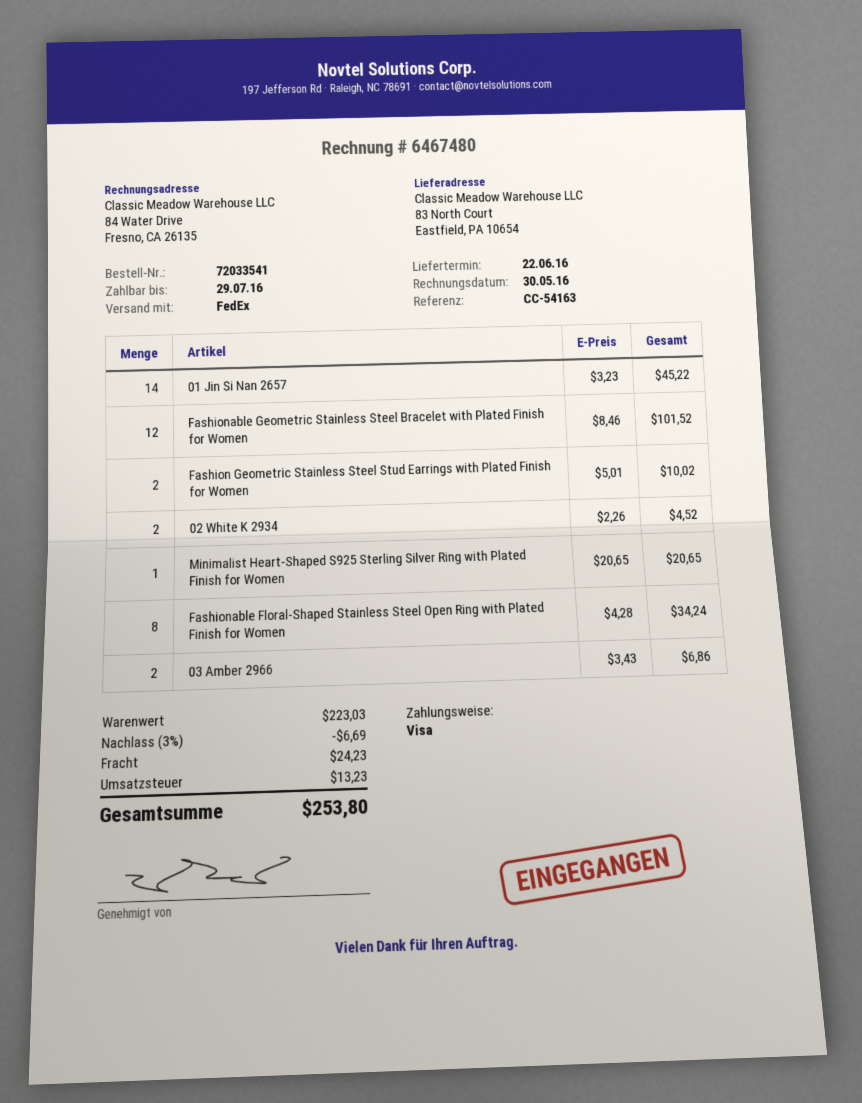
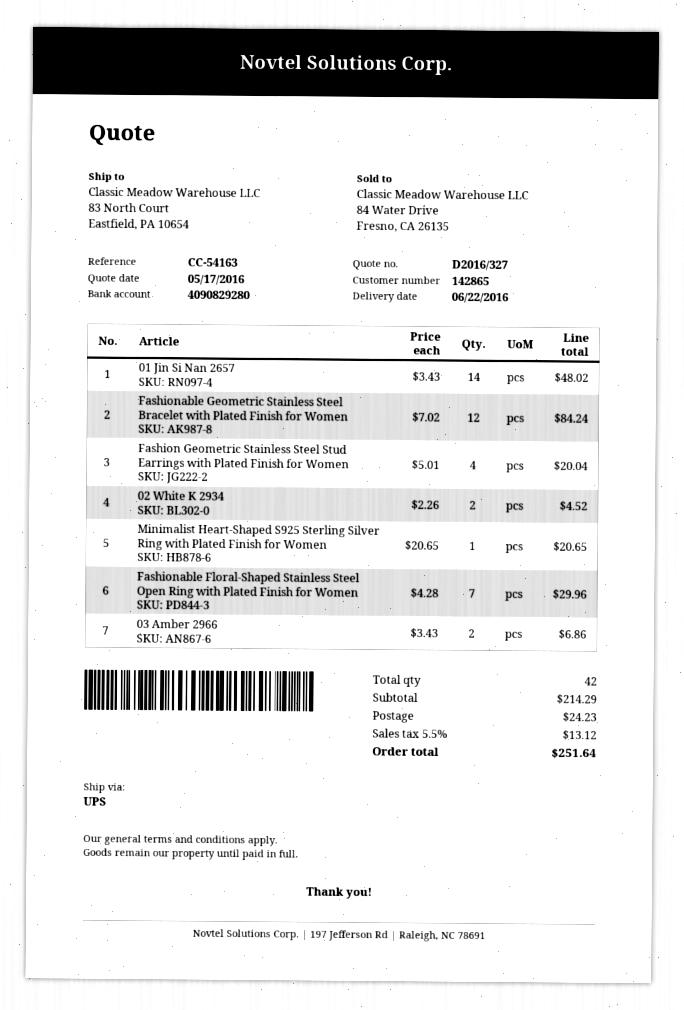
shipping method: FedEx -> UPS
01 Jin Si Nan 2657: 14 x 3.23 = 45.22 -> 14 x 3.43 = 48.02
Fashionable Geometric Stainless Steel Bracelet with Plated Finish for Women: 12 x 8.46 = 101.52 -> 12 x 7.02 = 84.24
Fashion Geometric Stainless Steel Stud Earrings with Plated Finish for Women: 2 x 5.01 = 10.02 -> 4 x 5.01 = 20.04
Fashionable Floral-Shaped Stainless Steel Open Ring with Plated Finish for Women: 8 x 4.28 = 34.24 -> 7 x 4.28 = 29.96
subtotal: 223.03 -> 214.29
discount: 3% = 6.69 -> none
tax: 13.23 -> 13.12
total: 253.80 -> 251.64

